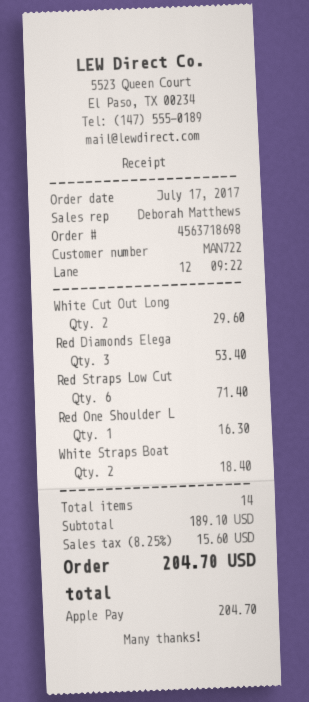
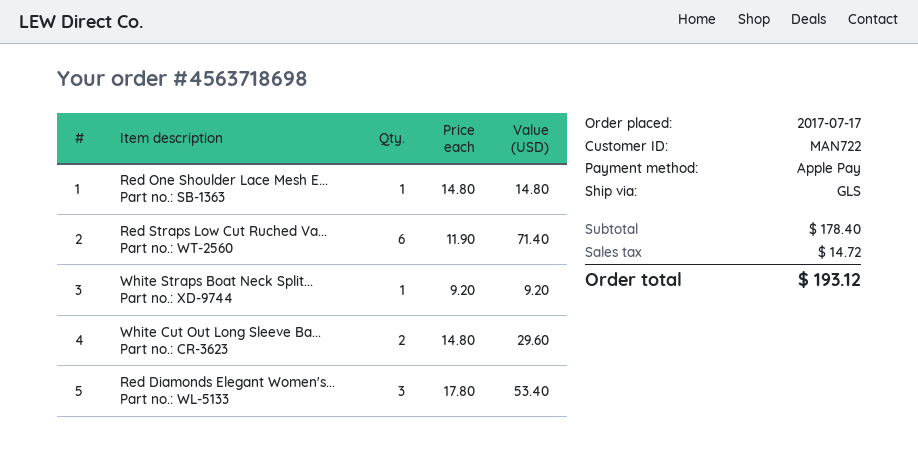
Red One Shoulder L: 1 for 16.30 -> 1 for 14.80
White Straps Boat: 2 for 18.40 -> 1 for 9.20
subtotal: 189.10 -> 178.40
tax: 15.60 -> 14.72
total: 204.70 -> 193.12

